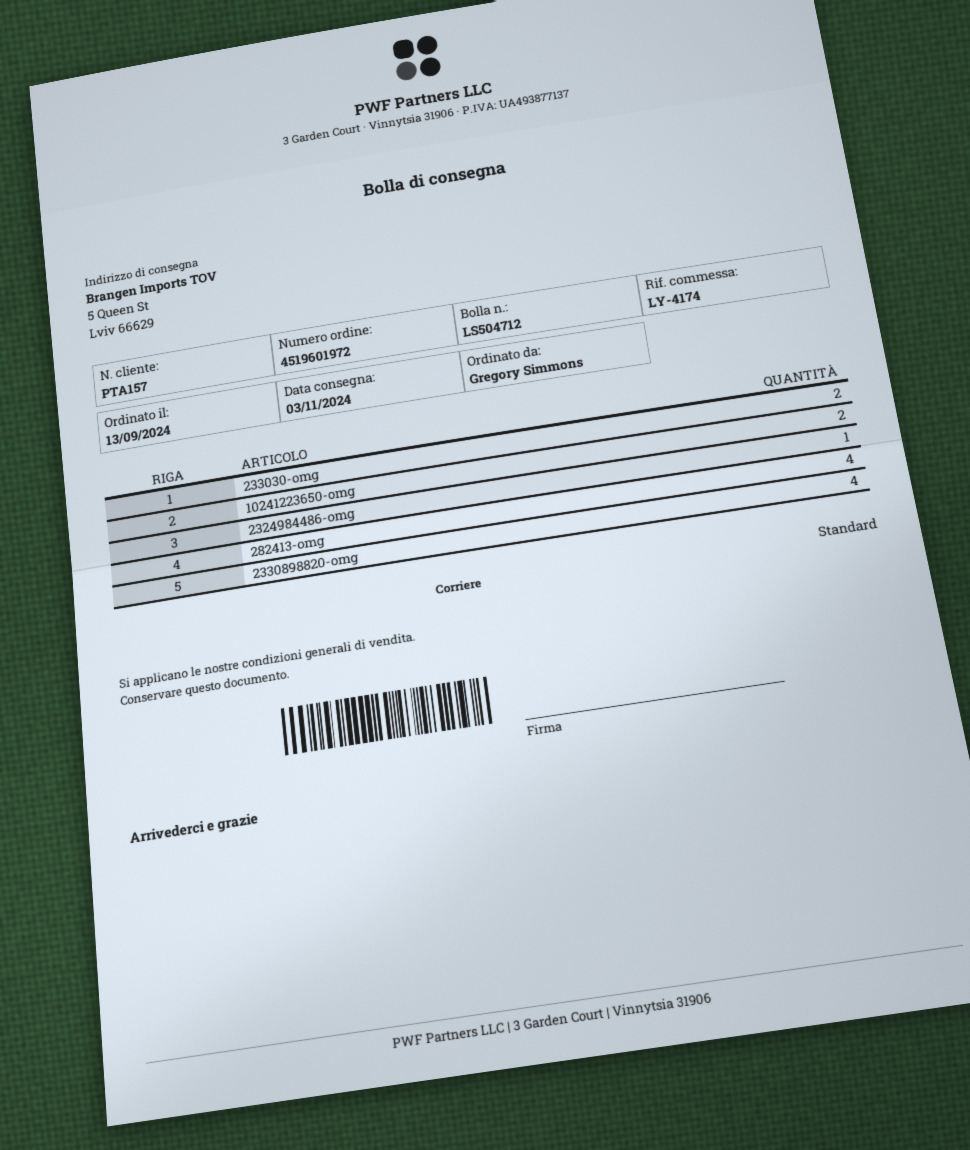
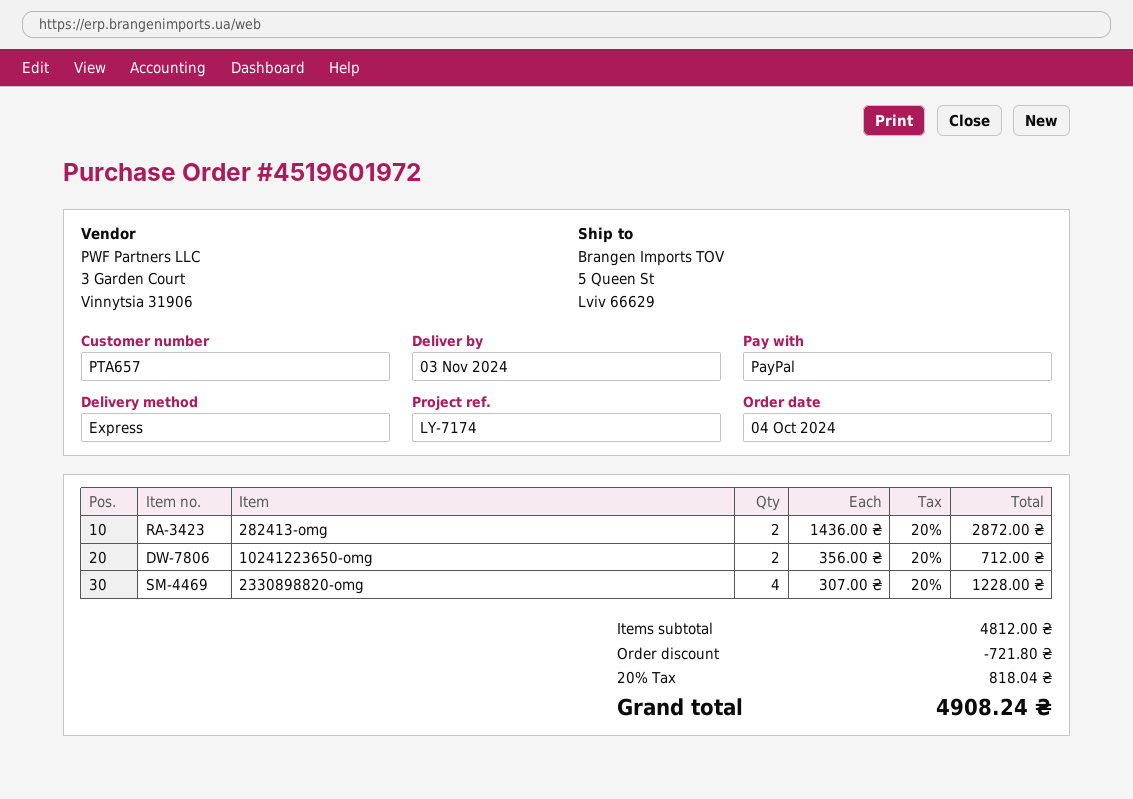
order date: 2024-09-13 -> 2024-10-04
customer number: PTA157 -> PTA657
reference: LY-4174 -> LY-7174
shipping method: standard -> express
233030-omg: 2 -> none
2324984486-omg: 1 -> none
282413-omg: 4 -> 2

